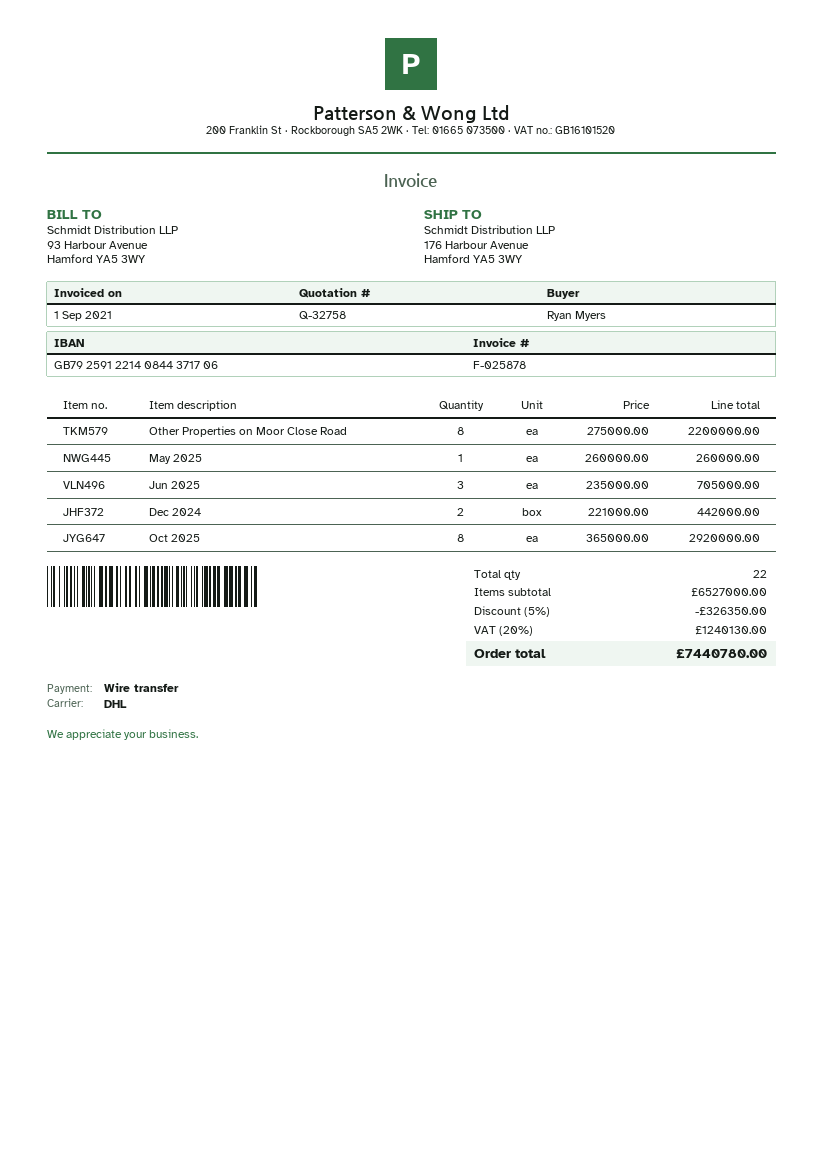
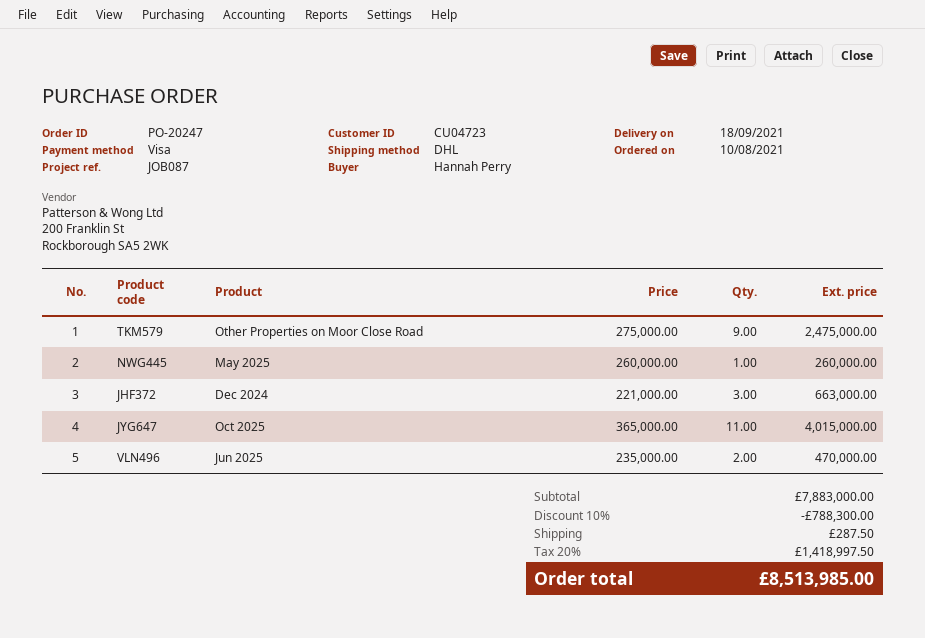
ordered by: Ryan Myers -> Hannah Perry
payment method: bank transfer -> Visa
Other Properties on Moor Close Road: 8 x 275000.00 = 2200000.00 -> 9 x 275000.00 = 2475000.00
Jun 2025: 3 x 235000.00 = 705000.00 -> 2 x 235000.00 = 470000.00
Dec 2024: 2 x 221000.00 = 442000.00 -> 3 x 221000.00 = 663000.00
Oct 2025: 8 x 365000.00 = 2920000.00 -> 11 x 365000.00 = 4015000.00
subtotal: 6527000.00 -> 7883000.00
discount: 5% = 326350.00 -> 10% = 788300.00
shipping: none -> 287.50
tax: 20% = 1240130.00 -> 20% = 1418997.50
total: 7440780.00 -> 8513985.00

